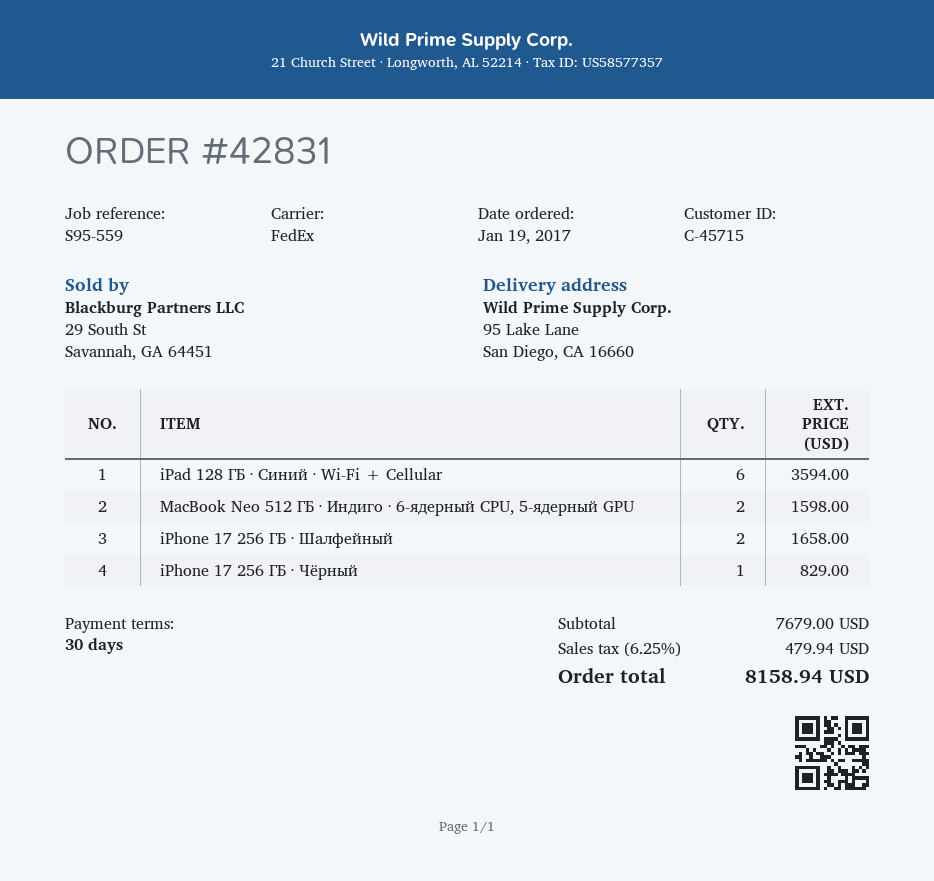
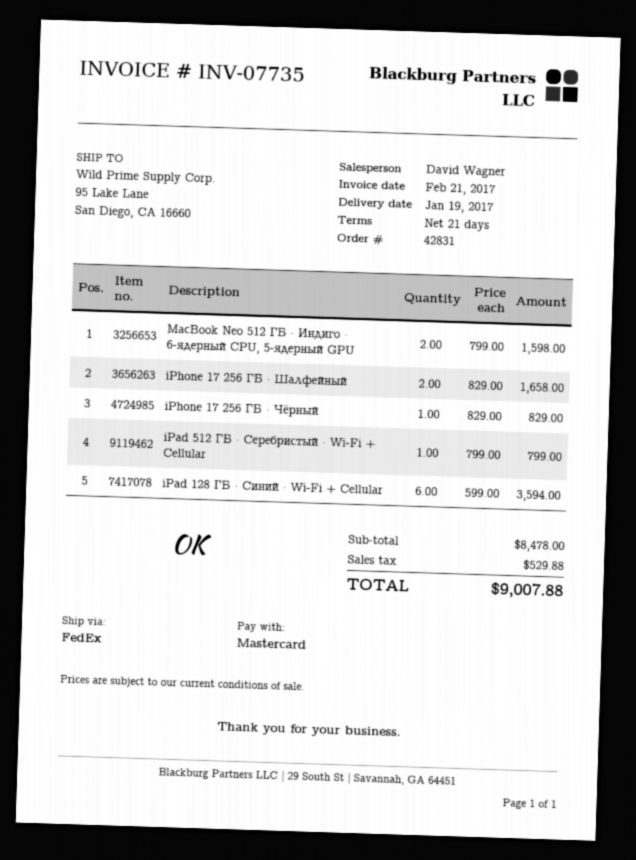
payment terms: 30 days -> 21 days
iPad 512 ГБ · Серебристый · Wi-Fi + Cellular: none -> 1 for 799.00
subtotal: 7679.00 -> 8478.00
tax: 479.94 -> 529.88
total: 8158.94 -> 9007.88

